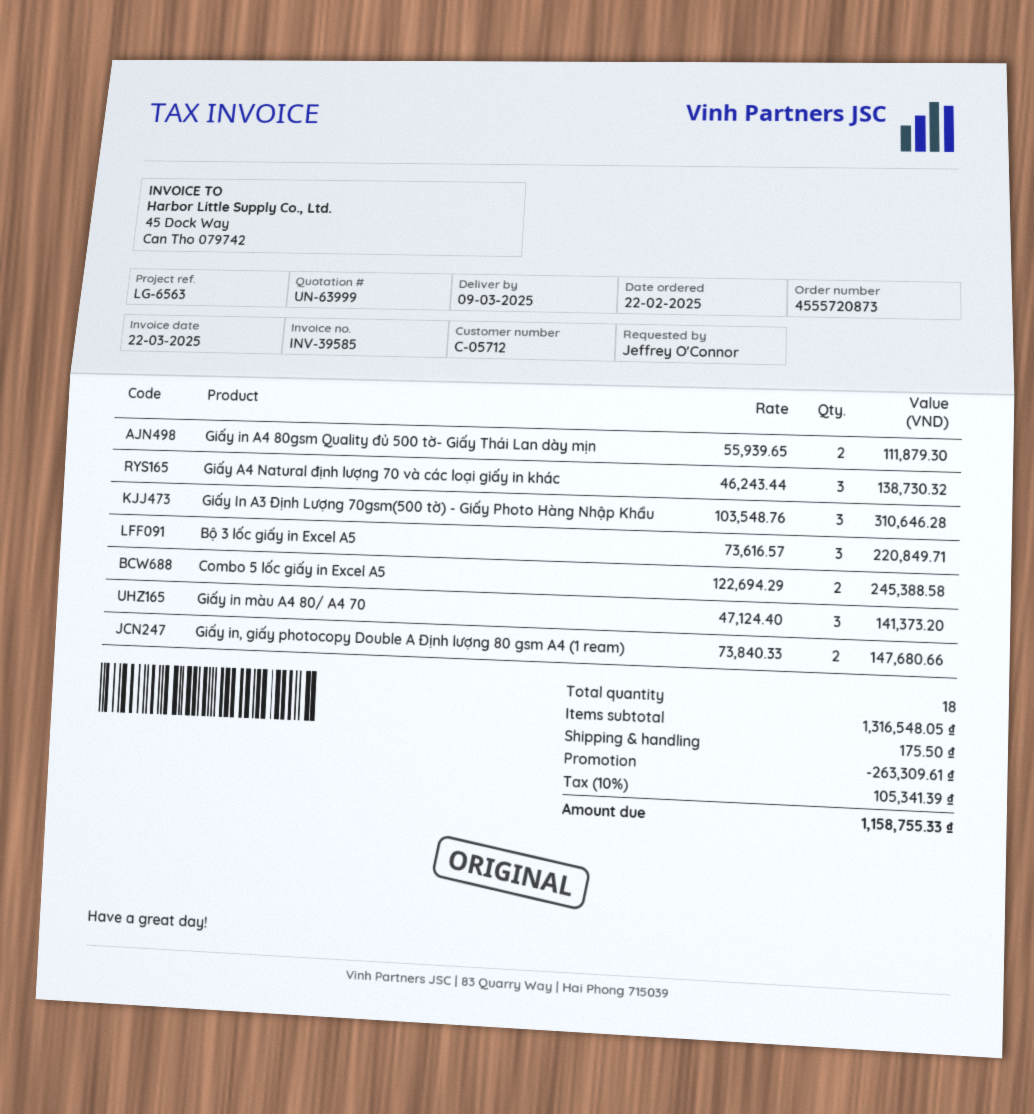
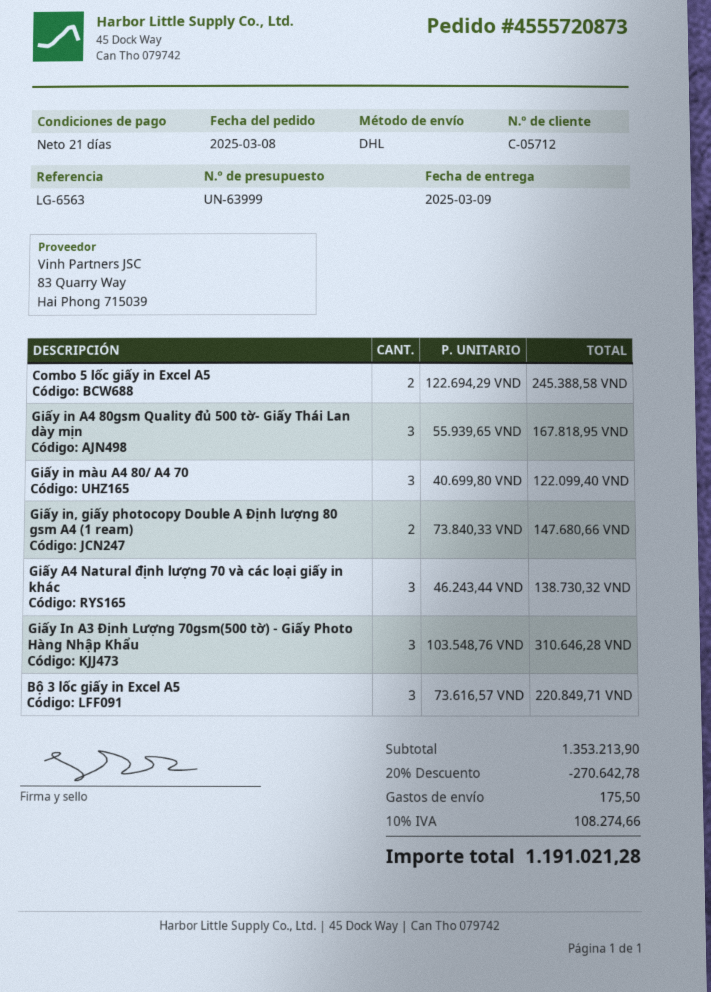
order date: 2025-02-22 -> 2025-03-08
Giấy in A4 80gsm Quality đủ 500 tờ- Giấy Thái Lan dày mịn: 2 x 55939.65 = 111879.30 -> 3 x 55939.65 = 167818.95
Giấy in màu A4 80/ A4 70: 3 x 47124.40 = 141373.20 -> 3 x 40699.80 = 122099.40
subtotal: 1316548.05 -> 1353213.90
discount: 263309.61 -> 270642.78
tax: 10% = 105341.39 -> 10% = 108274.66
total: 1158755.33 -> 1191021.28

